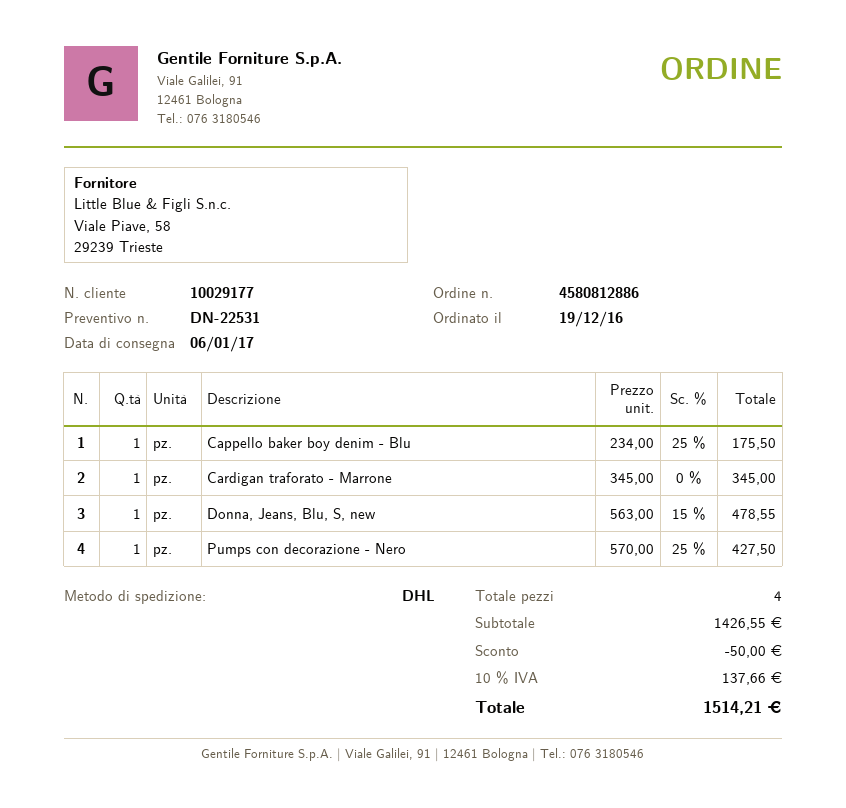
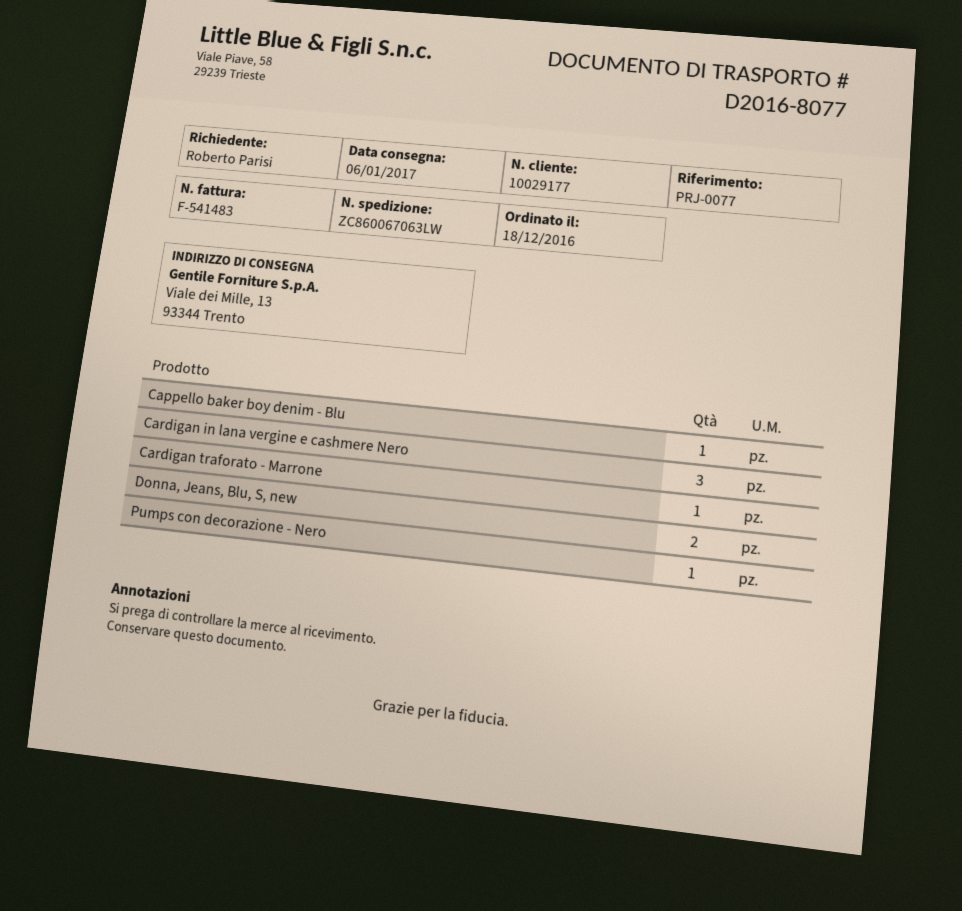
order date: 2016-12-19 -> 2016-12-18
Donna, Jeans, Blu, S, new: 1 -> 2
Cardigan in lana vergine e cashmere Nero: none -> 3

